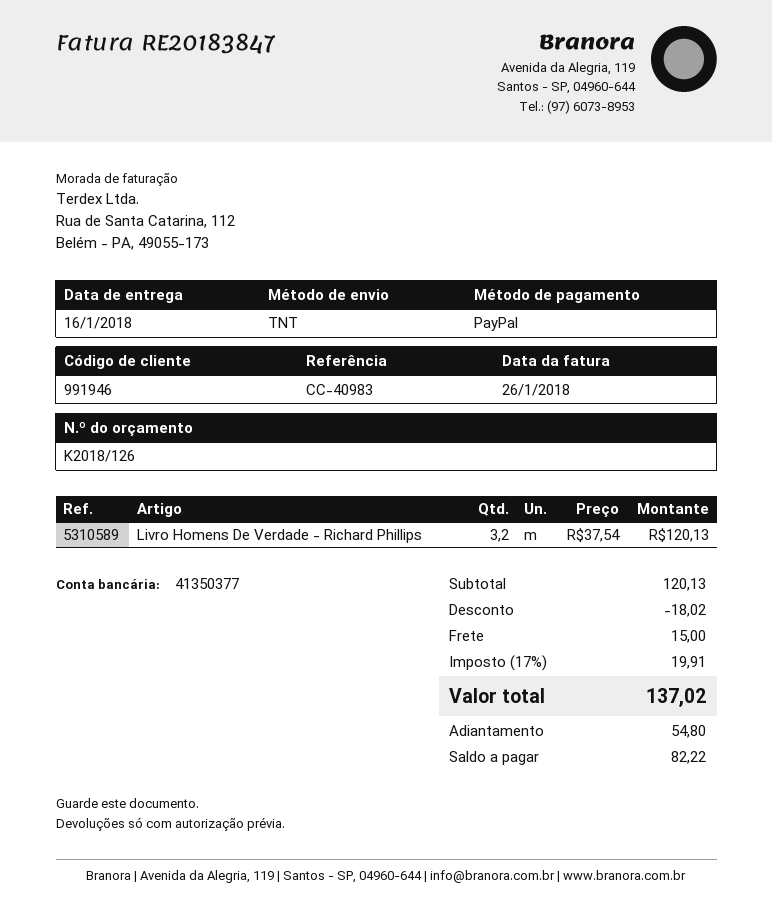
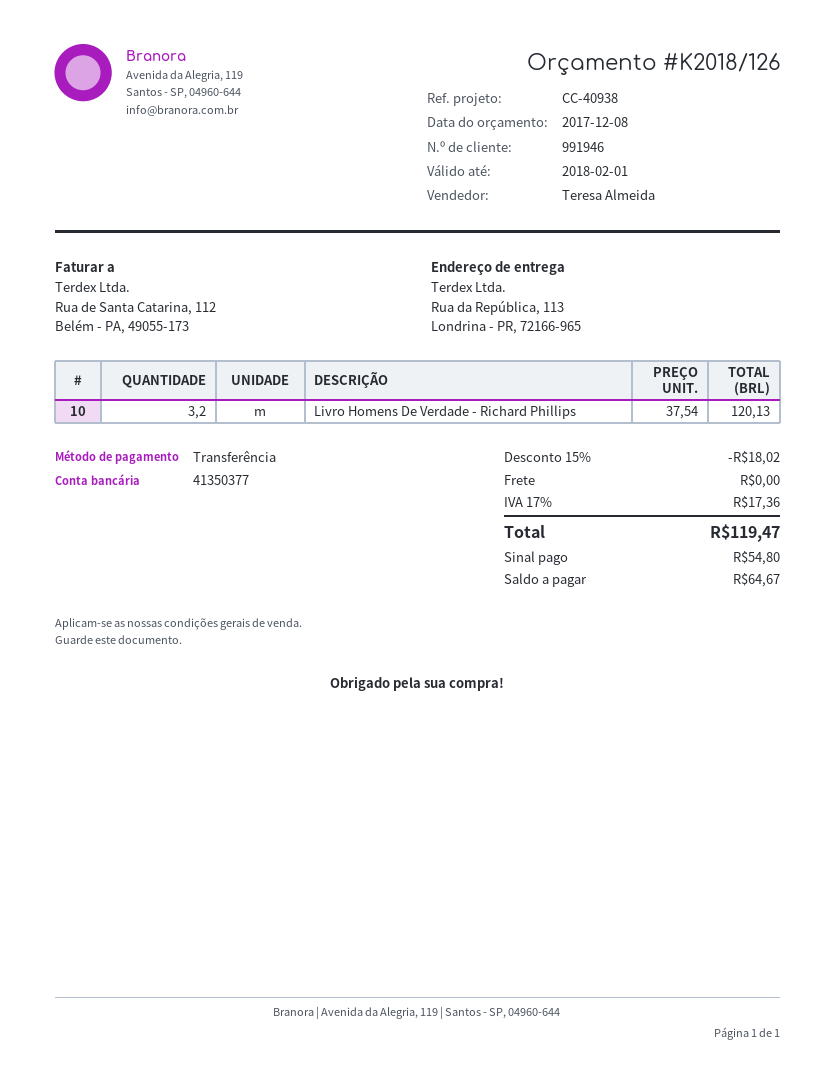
reference: CC-40983 -> CC-40938
payment method: PayPal -> bank transfer
shipping: 15.00 -> 0.00
tax: 17% = 19.91 -> 17% = 17.36
total: 137.02 -> 119.47
balance: 82.22 -> 64.67

